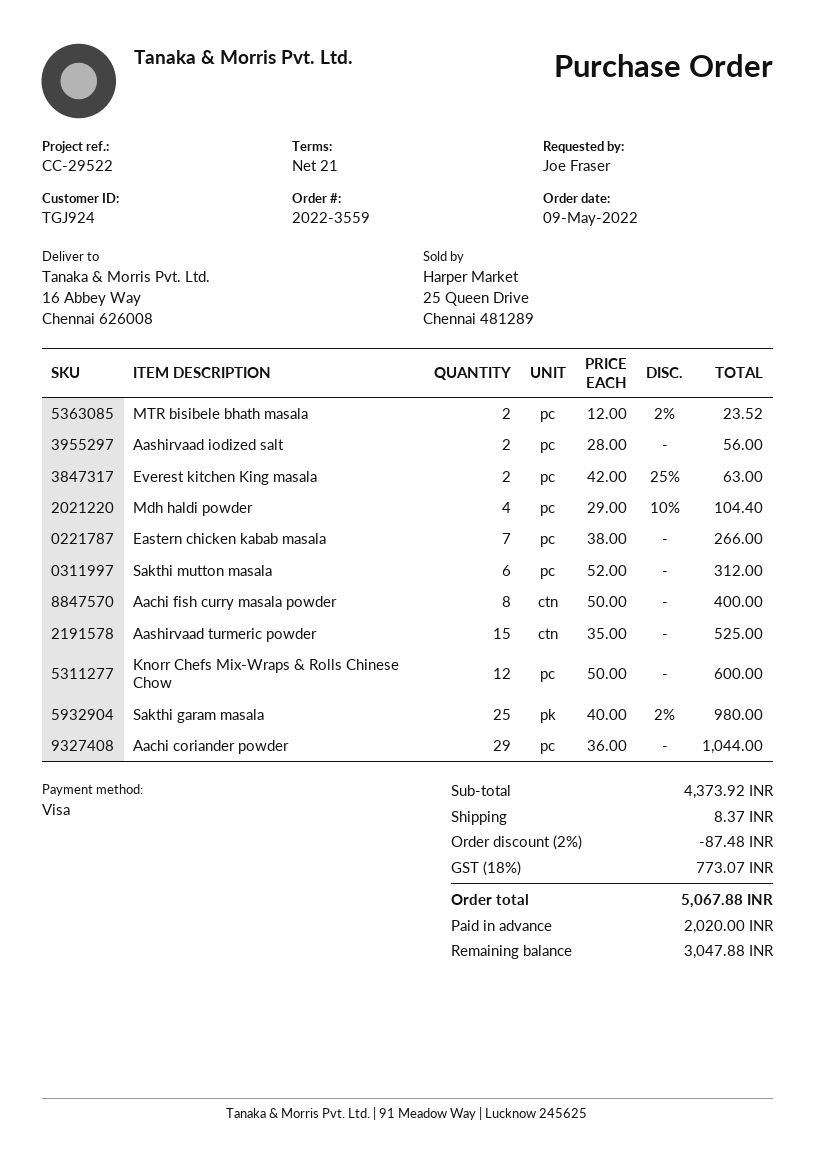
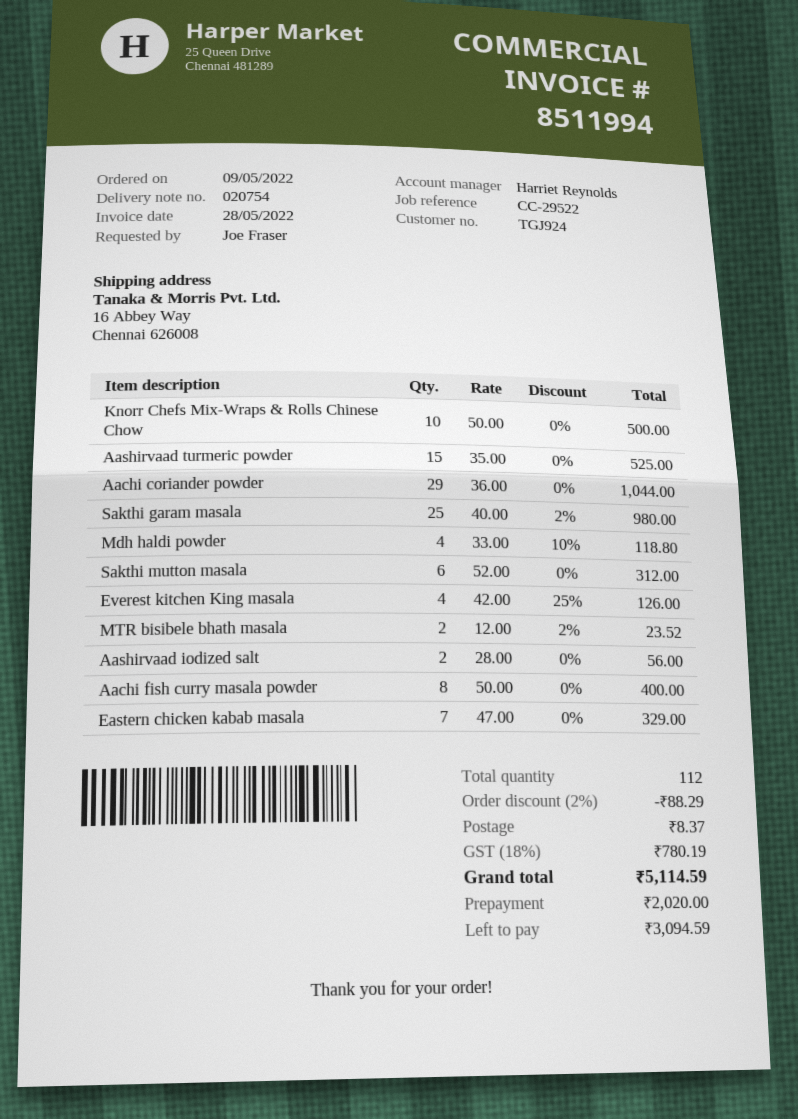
Everest kitchen King masala: 2 x 42.00 - 25% = 63.00 -> 4 x 42.00 - 25% = 126.00
Mdh haldi powder: 4 x 29.00 - 10% = 104.40 -> 4 x 33.00 - 10% = 118.80
Eastern chicken kabab masala: 7 x 38.00 = 266.00 -> 7 x 47.00 = 329.00
Knorr Chefs Mix-Wraps & Rolls Chinese Chow: 12 x 50.00 = 600.00 -> 10 x 50.00 = 500.00
discount: 2% = 87.48 -> 2% = 88.29
tax: 18% = 773.07 -> 18% = 780.19
total: 5067.88 -> 5114.59
balance: 3047.88 -> 3094.59

